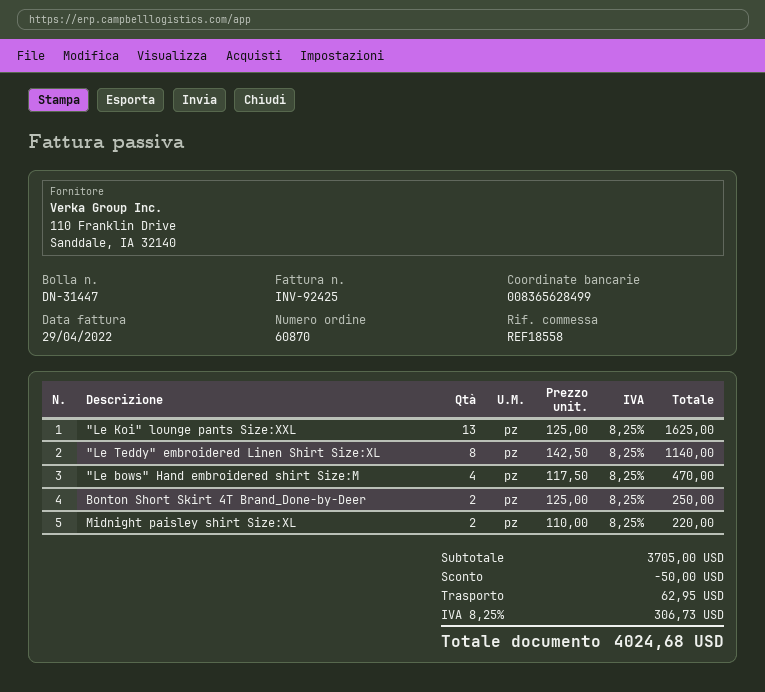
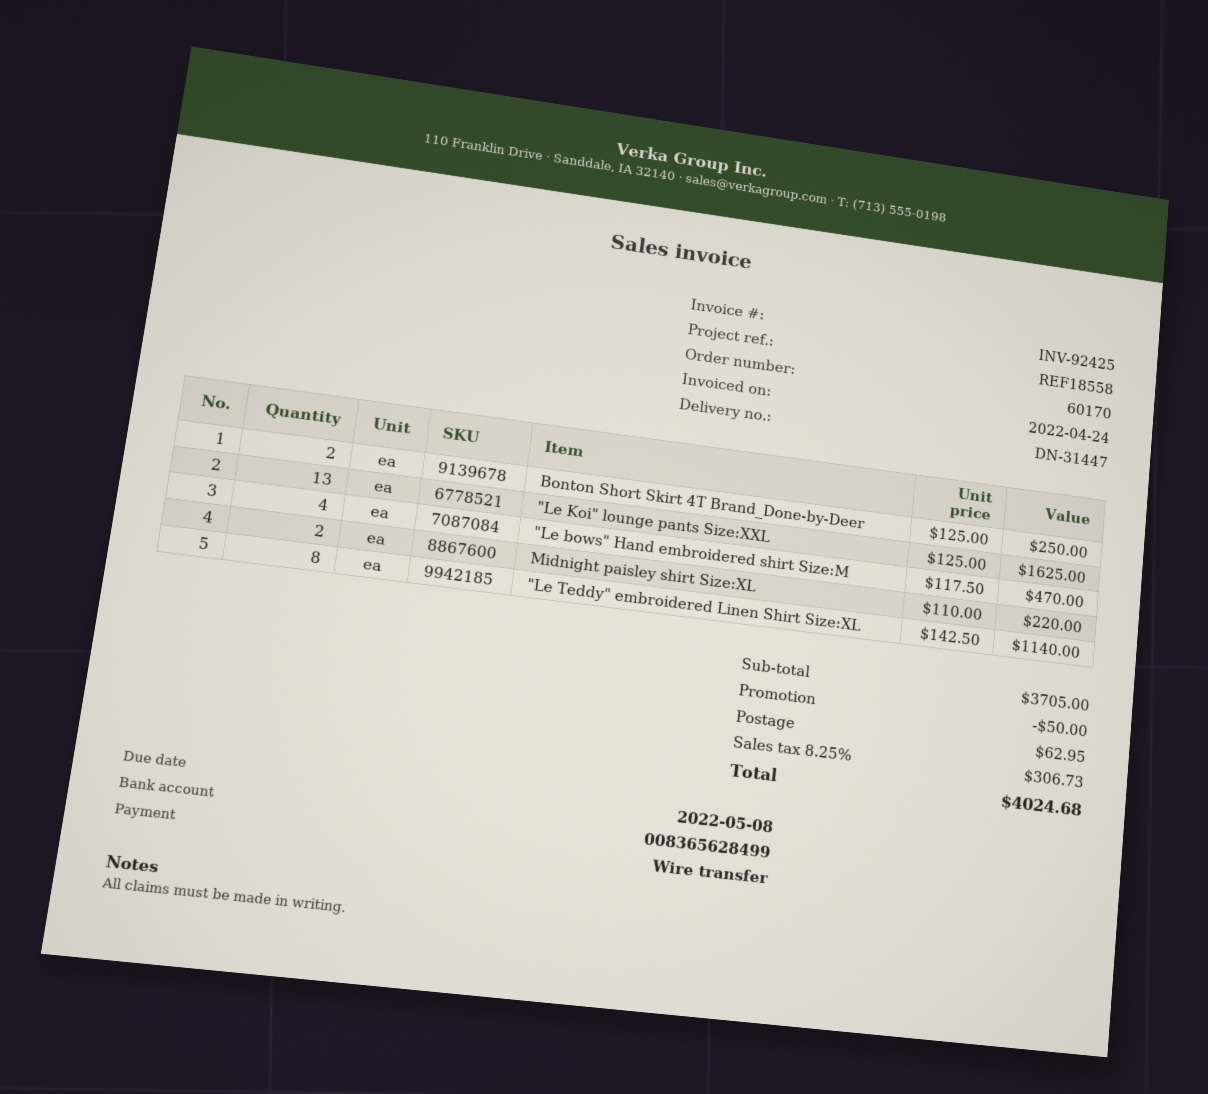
order number: 60870 -> 60170
invoice date: 2022-04-29 -> 2022-04-24

